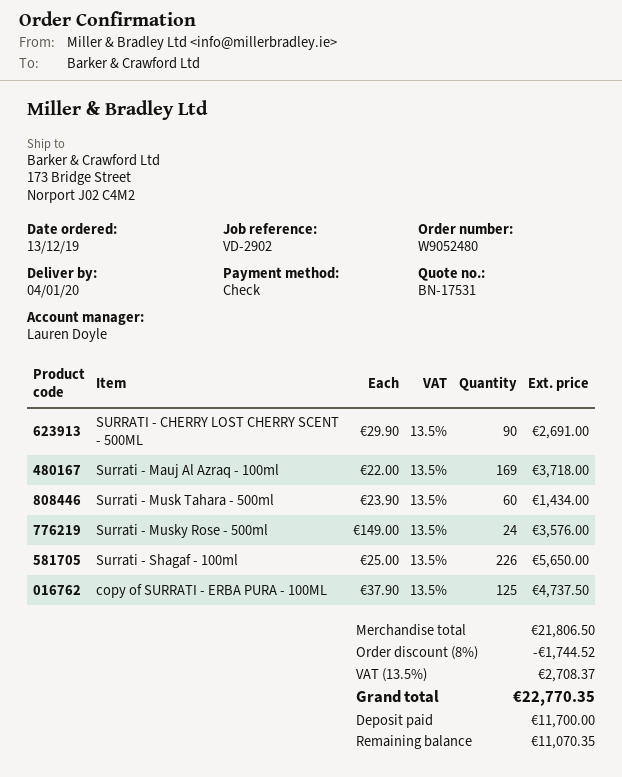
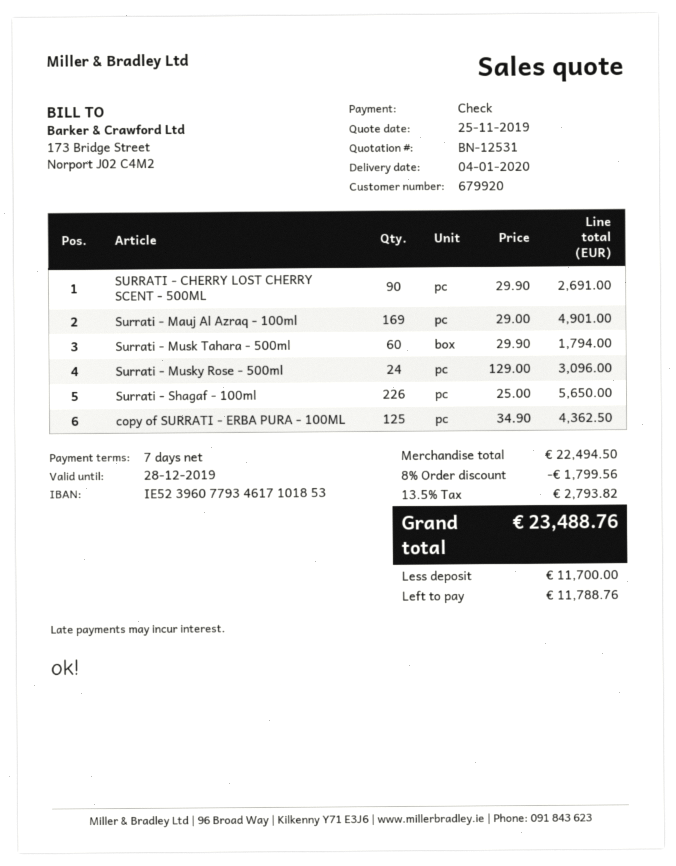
quote number: BN-17531 -> BN-12531
Surrati - Mauj Al Azraq - 100ml: 169 x 22.00 = 3718.00 -> 169 x 29.00 = 4901.00
Surrati - Musk Tahara - 500ml: 60 x 23.90 = 1434.00 -> 60 x 29.90 = 1794.00
Surrati - Musky Rose - 500ml: 24 x 149.00 = 3576.00 -> 24 x 129.00 = 3096.00
copy of SURRATI - ERBA PURA - 100ML: 125 x 37.90 = 4737.50 -> 125 x 34.90 = 4362.50
subtotal: 21806.50 -> 22494.50
discount: 8% = 1744.52 -> 8% = 1799.56
tax: 13.5% = 2708.37 -> 13.5% = 2793.82
total: 22770.35 -> 23488.76
balance: 11070.35 -> 11788.76

